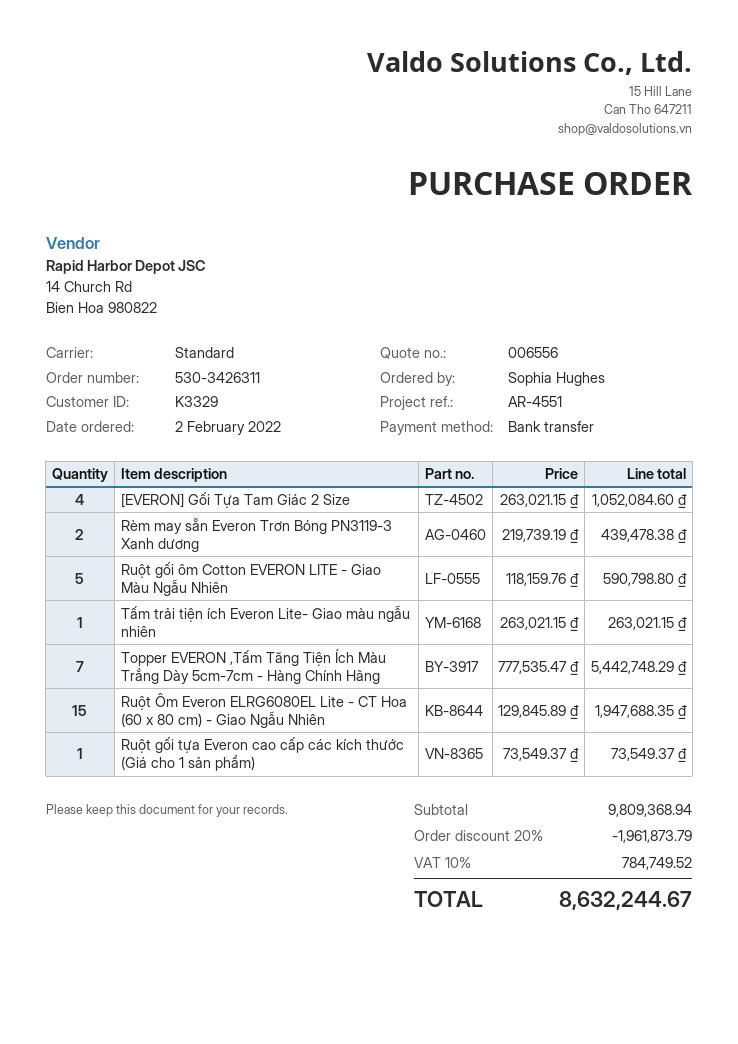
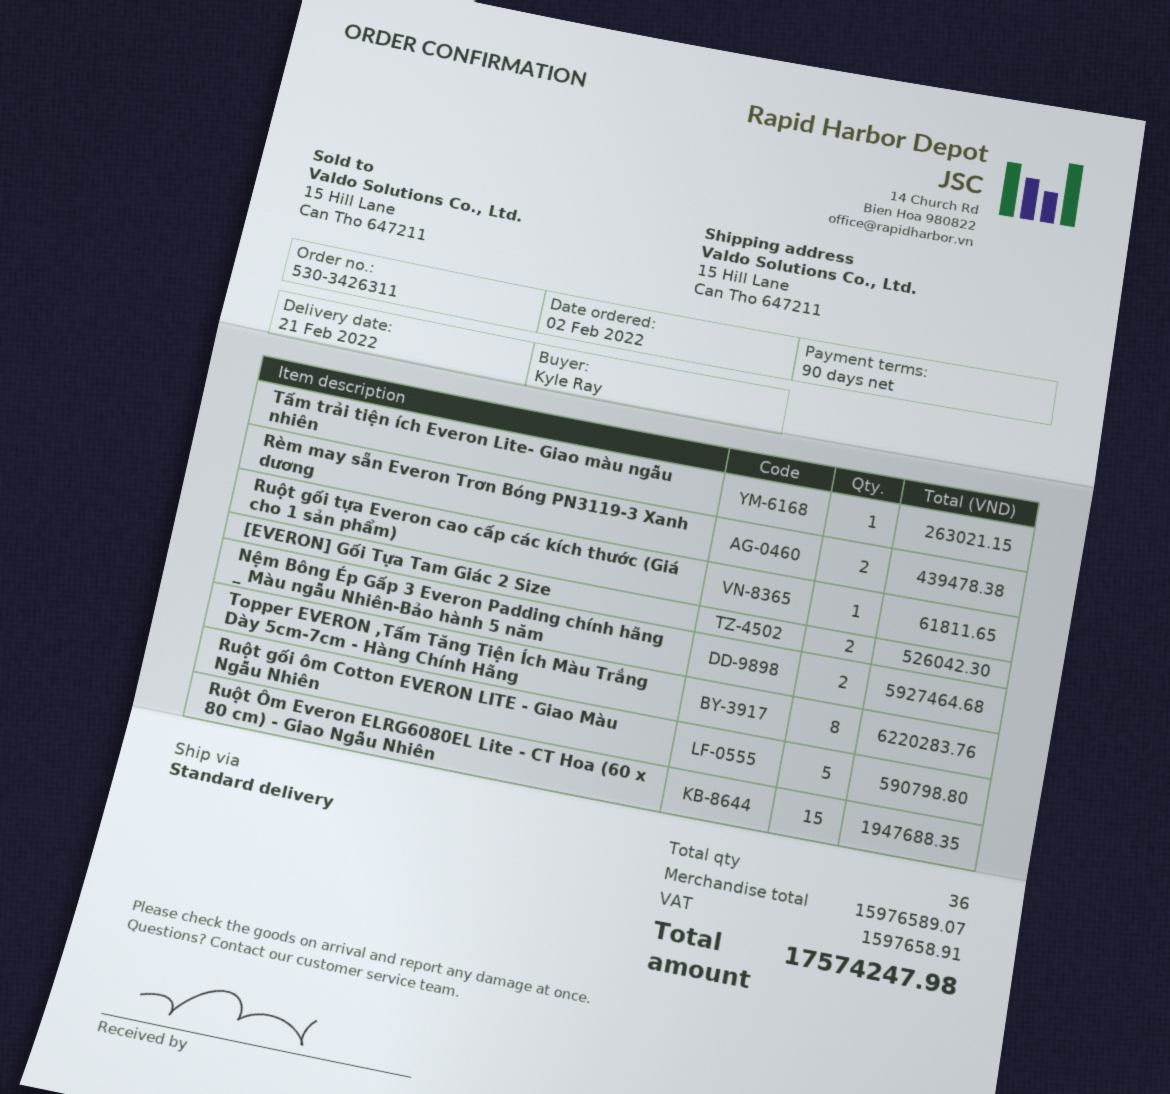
ordered by: Sophia Hughes -> Kyle Ray
[EVERON] Gối Tựa Tam Giác 2 Size: 4 for 1052084.60 -> 2 for 526042.30
Topper EVERON ,Tấm Tăng Tiện Ích Màu Trắng Dày 5cm-7cm - Hàng Chính Hãng: 7 for 5442748.29 -> 8 for 6220283.76
Ruột gối tựa Everon cao cấp các kích thước (Giá cho 1 sản phẩm): 1 for 73549.37 -> 1 for 61811.65
Nệm Bông Ép Gấp 3 Everon Padding chính hãng _ Màu ngẫu Nhiên-Bảo hành 5 năm: none -> 2 for 5927464.68
subtotal: 9809368.94 -> 15976589.07
discount: 20% = 1961873.79 -> none
tax: 784749.52 -> 1597658.91
total: 8632244.67 -> 17574247.98

